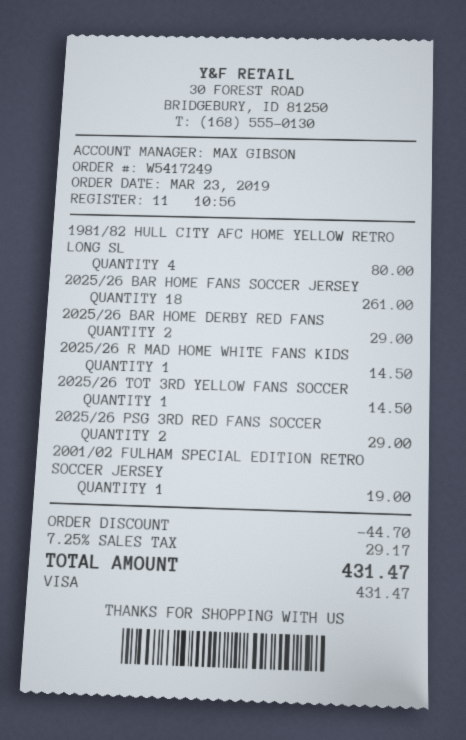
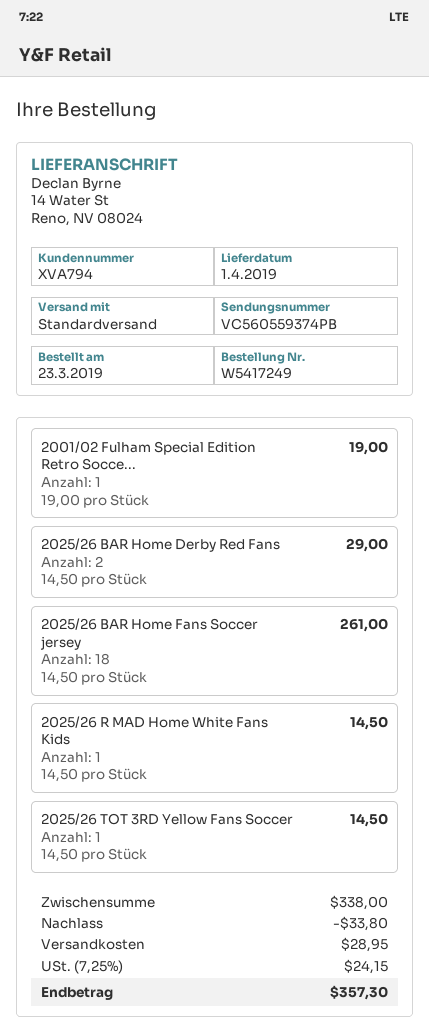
1981/82 HULL CITY AFC HOME YELLOW RETRO LONG SL: 4 for 80.00 -> none
2025/26 PSG 3RD RED FANS SOCCER: 2 for 29.00 -> none
discount: 44.70 -> 33.80
shipping: none -> 28.95
tax: 7.25% = 29.17 -> 7.25% = 24.15
total: 431.47 -> 357.30

